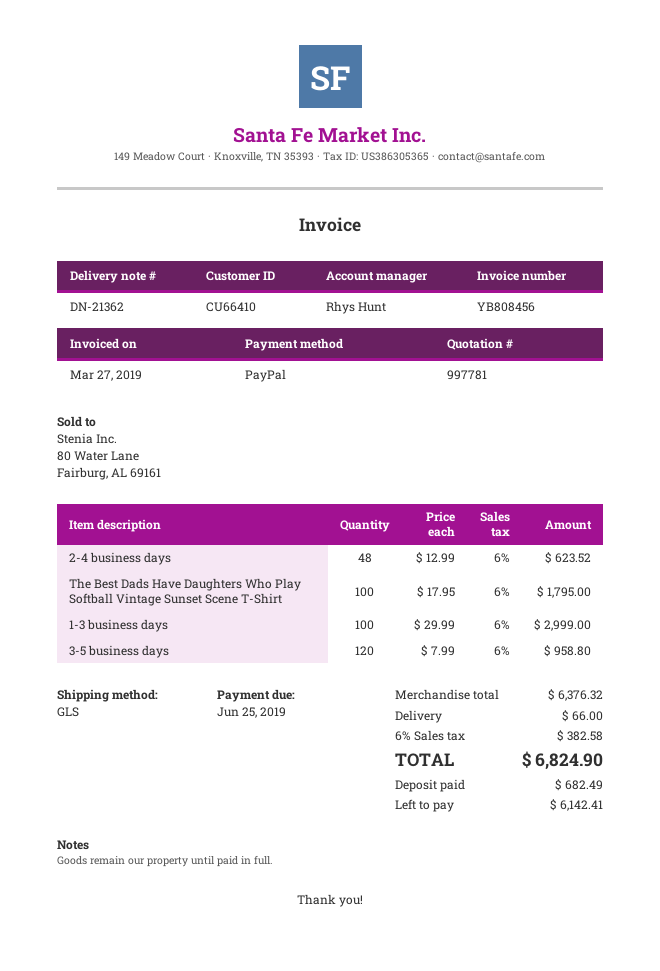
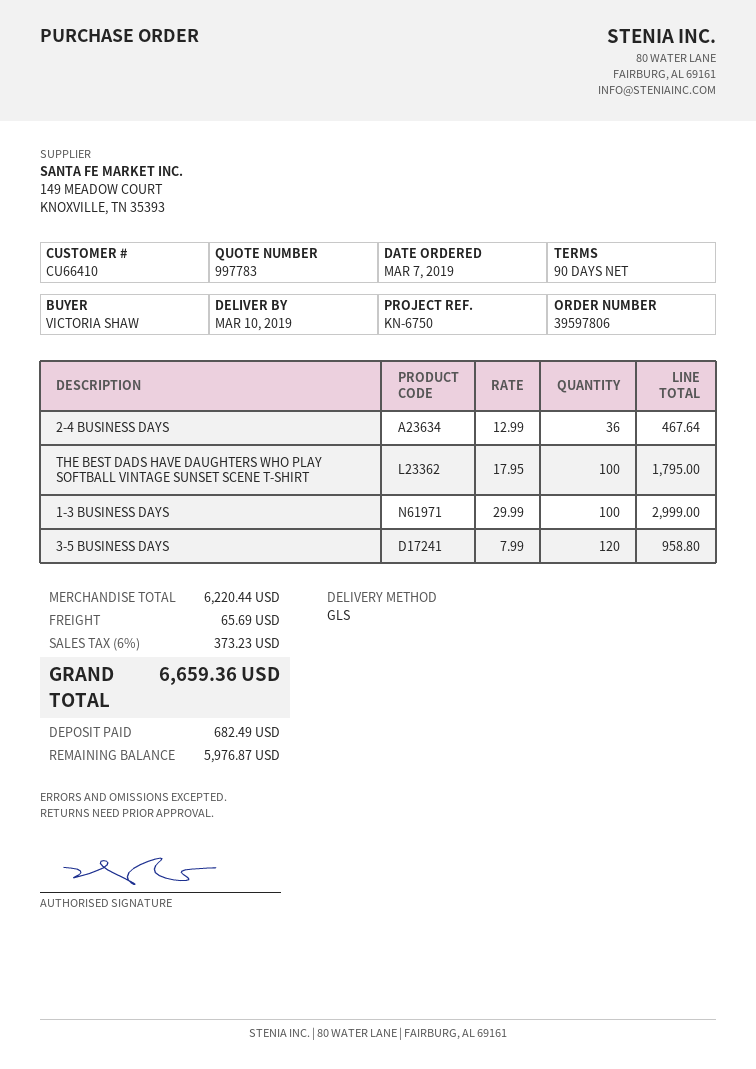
quote number: 997781 -> 997783
2-4 business days: 48 x 12.99 = 623.52 -> 36 x 12.99 = 467.64
subtotal: 6376.32 -> 6220.44
shipping: 66.00 -> 65.69
tax: 6% = 382.58 -> 6% = 373.23
total: 6824.90 -> 6659.36
balance: 6142.41 -> 5976.87

